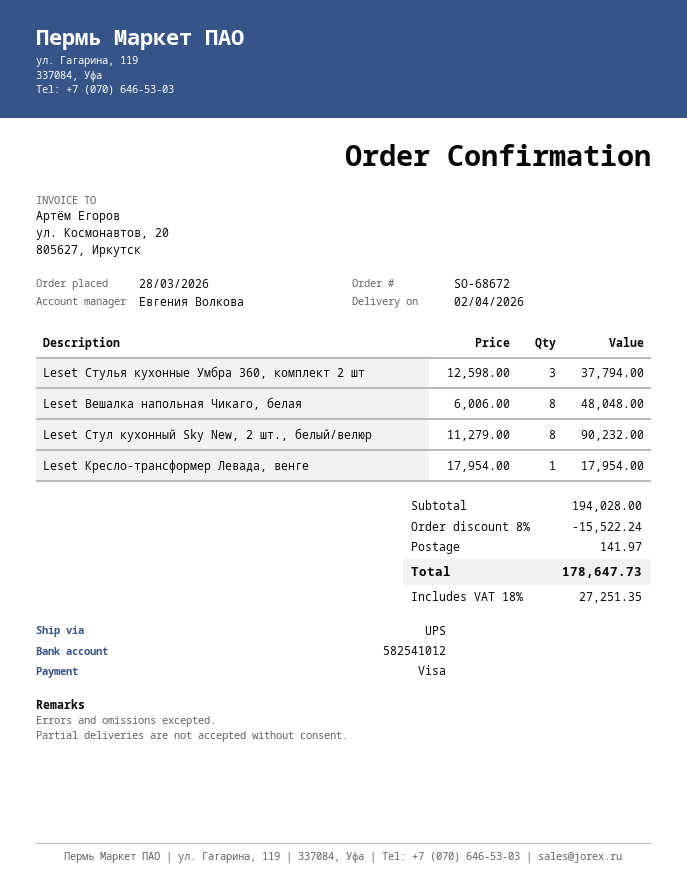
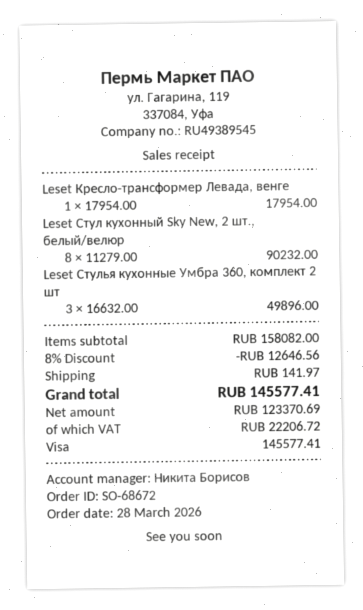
sales rep: Евгения Волкова -> Никита Борисов
Leset Стулья кухонные Умбра 360, комплект 2 шт: 3 x 12598.00 = 37794.00 -> 3 x 16632.00 = 49896.00
Leset Вешалка напольная Чикаго, белая: 8 x 6006.00 = 48048.00 -> none
subtotal: 194028.00 -> 158082.00
discount: 8% = 15522.24 -> 8% = 12646.56
tax: 27251.35 -> 22206.72
total: 178647.73 -> 145577.41

